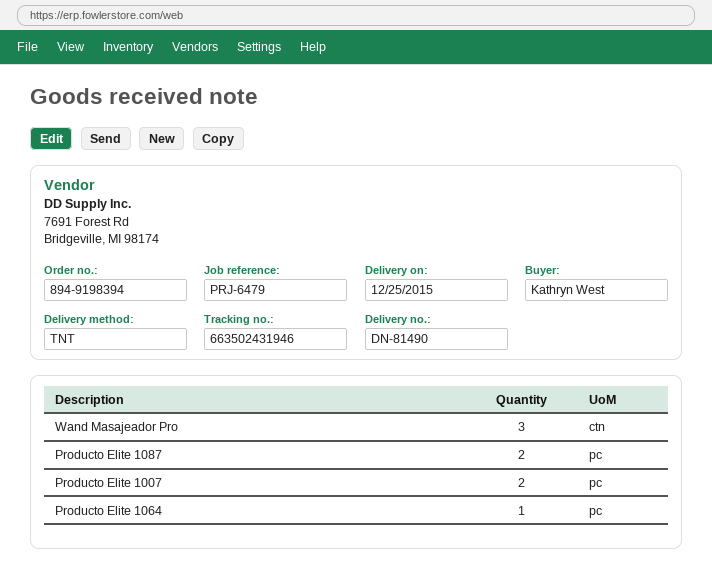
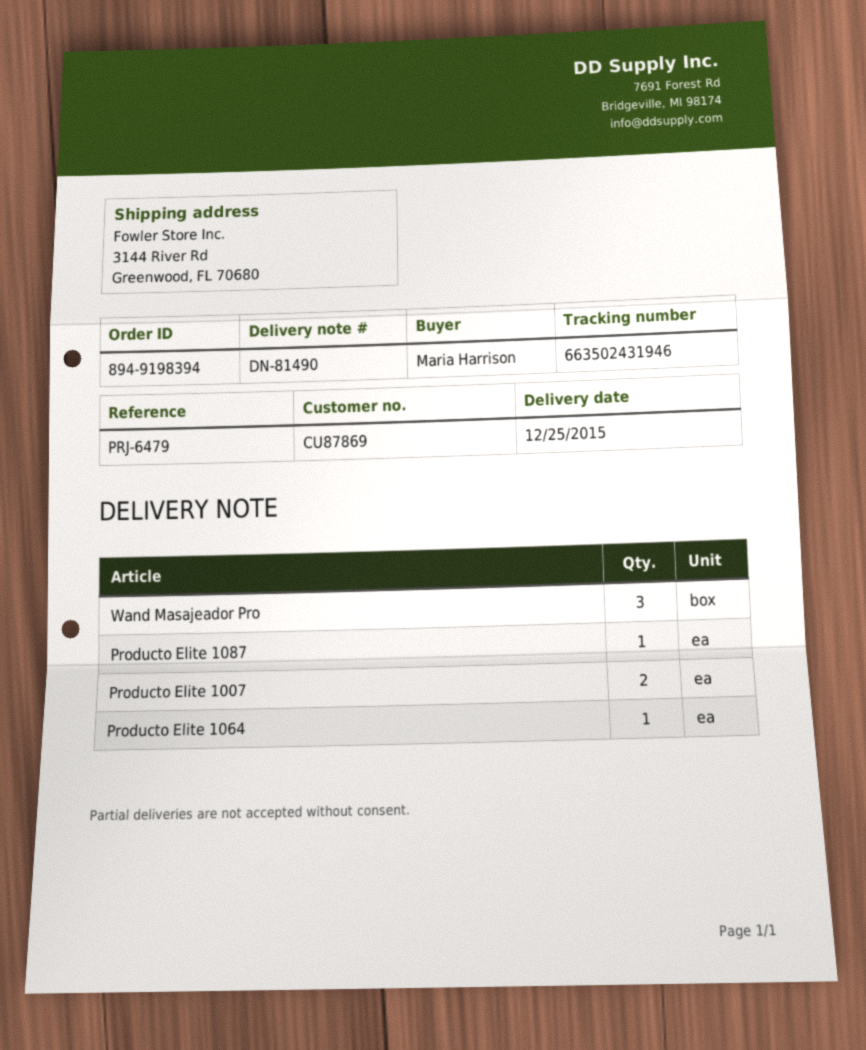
ordered by: Kathryn West -> Maria Harrison
Producto Elite 1087: 2 -> 1

